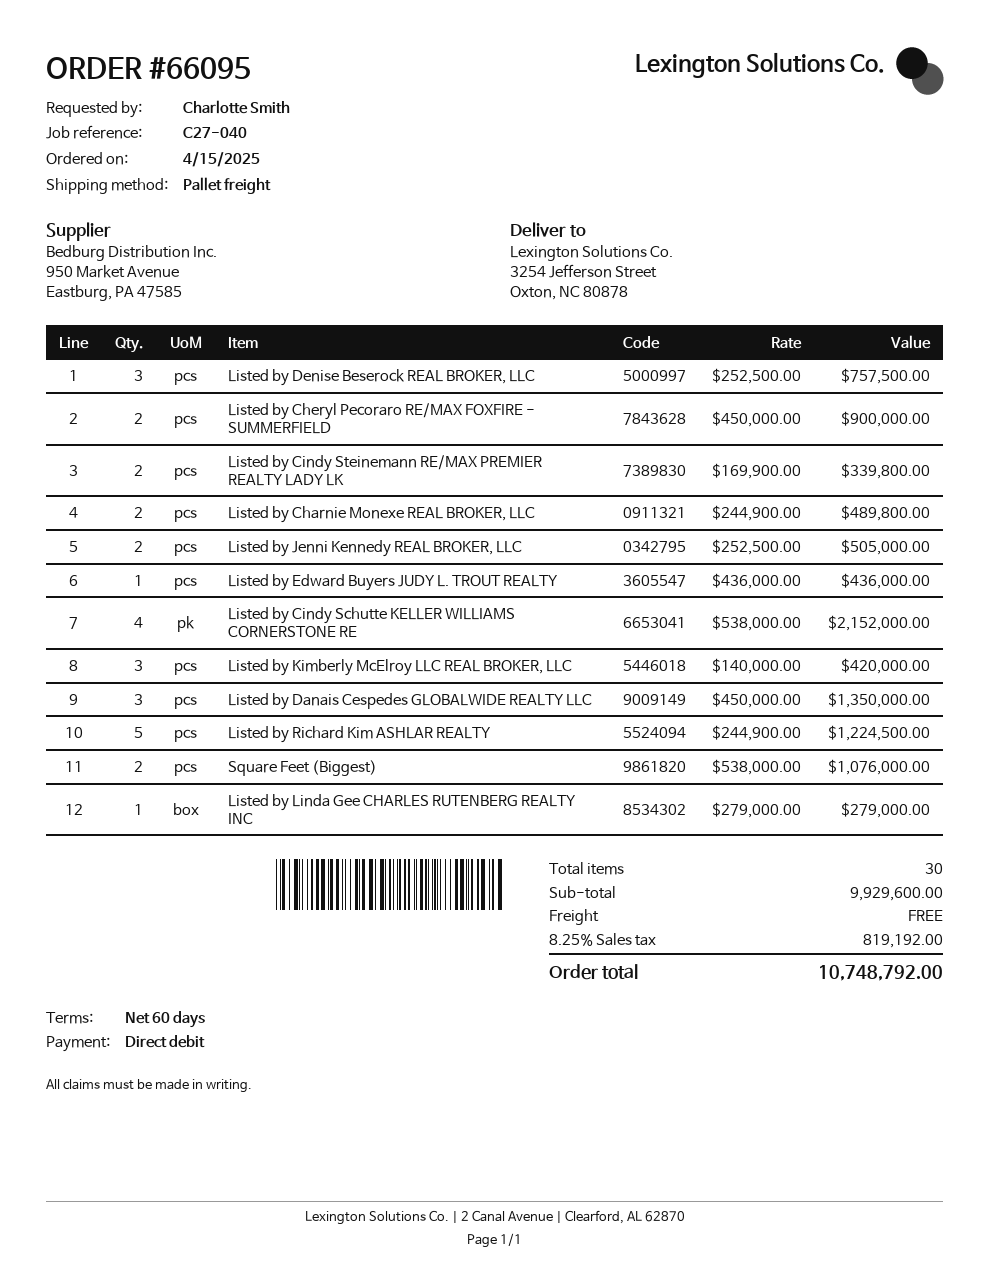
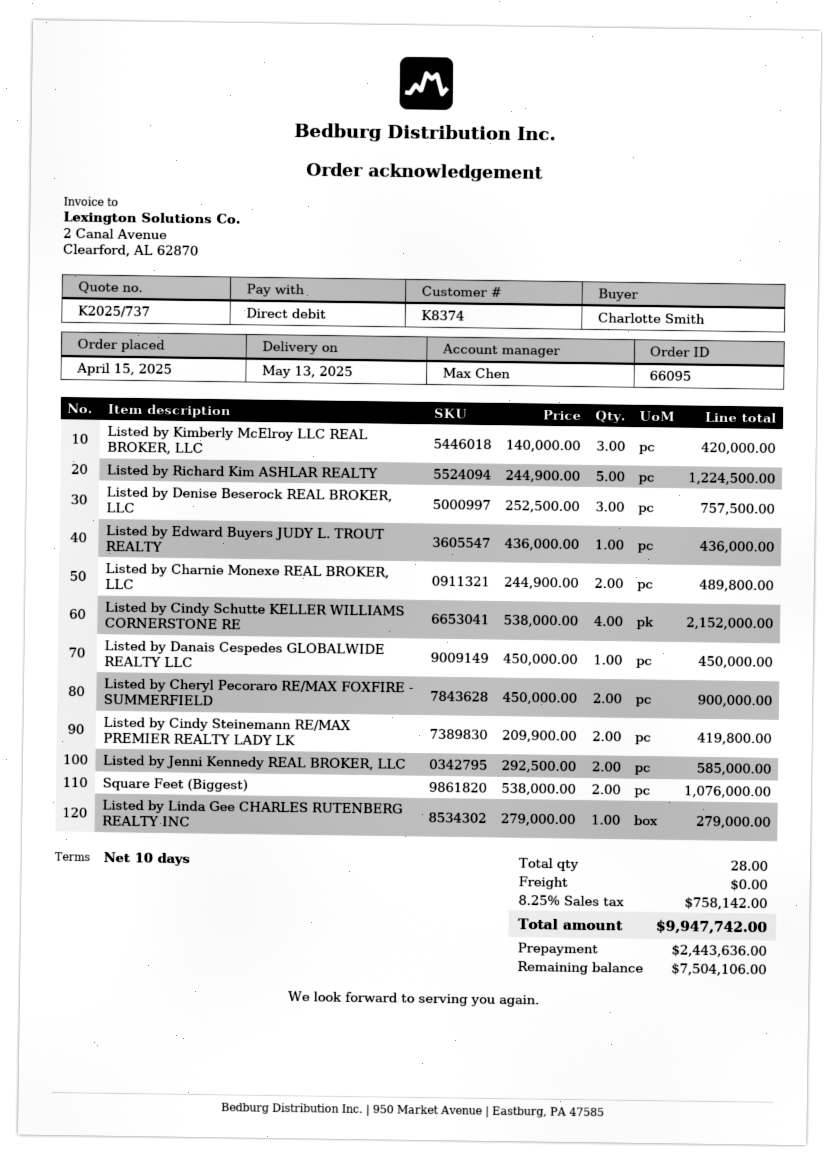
payment terms: 60 days -> 10 days
Listed by Cindy Steinemann RE/MAX PREMIER REALTY LADY LK: 2 x 169900.00 = 339800.00 -> 2 x 209900.00 = 419800.00
Listed by Jenni Kennedy REAL BROKER, LLC: 2 x 252500.00 = 505000.00 -> 2 x 292500.00 = 585000.00
Listed by Danais Cespedes GLOBALWIDE REALTY LLC: 3 x 450000.00 = 1350000.00 -> 1 x 450000.00 = 450000.00
total quantity: 30 -> 28
tax: 8.25% = 819192.00 -> 8.25% = 758142.00
total: 10748792.00 -> 9947742.00

